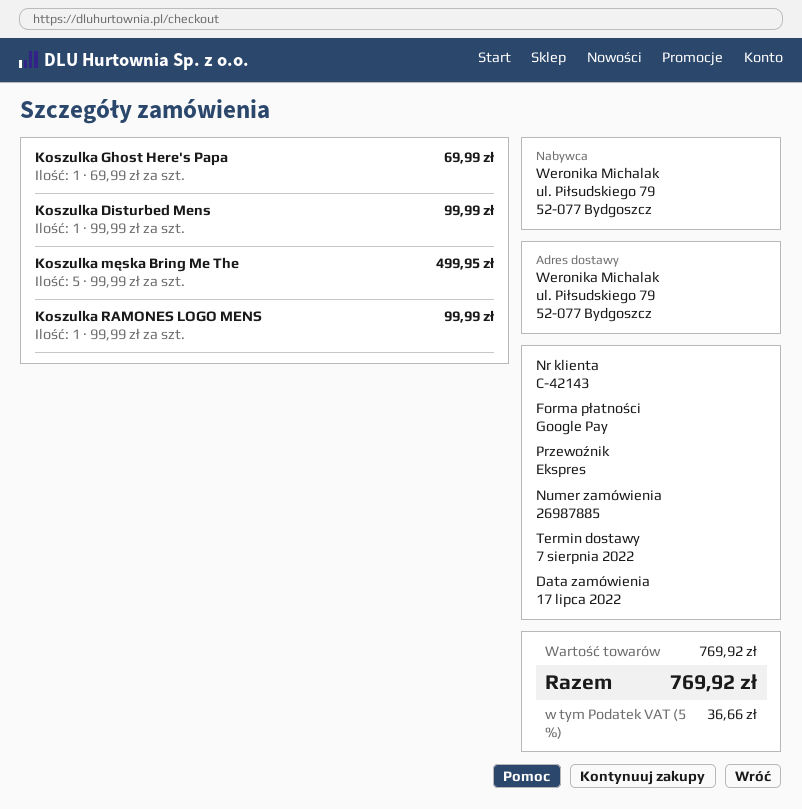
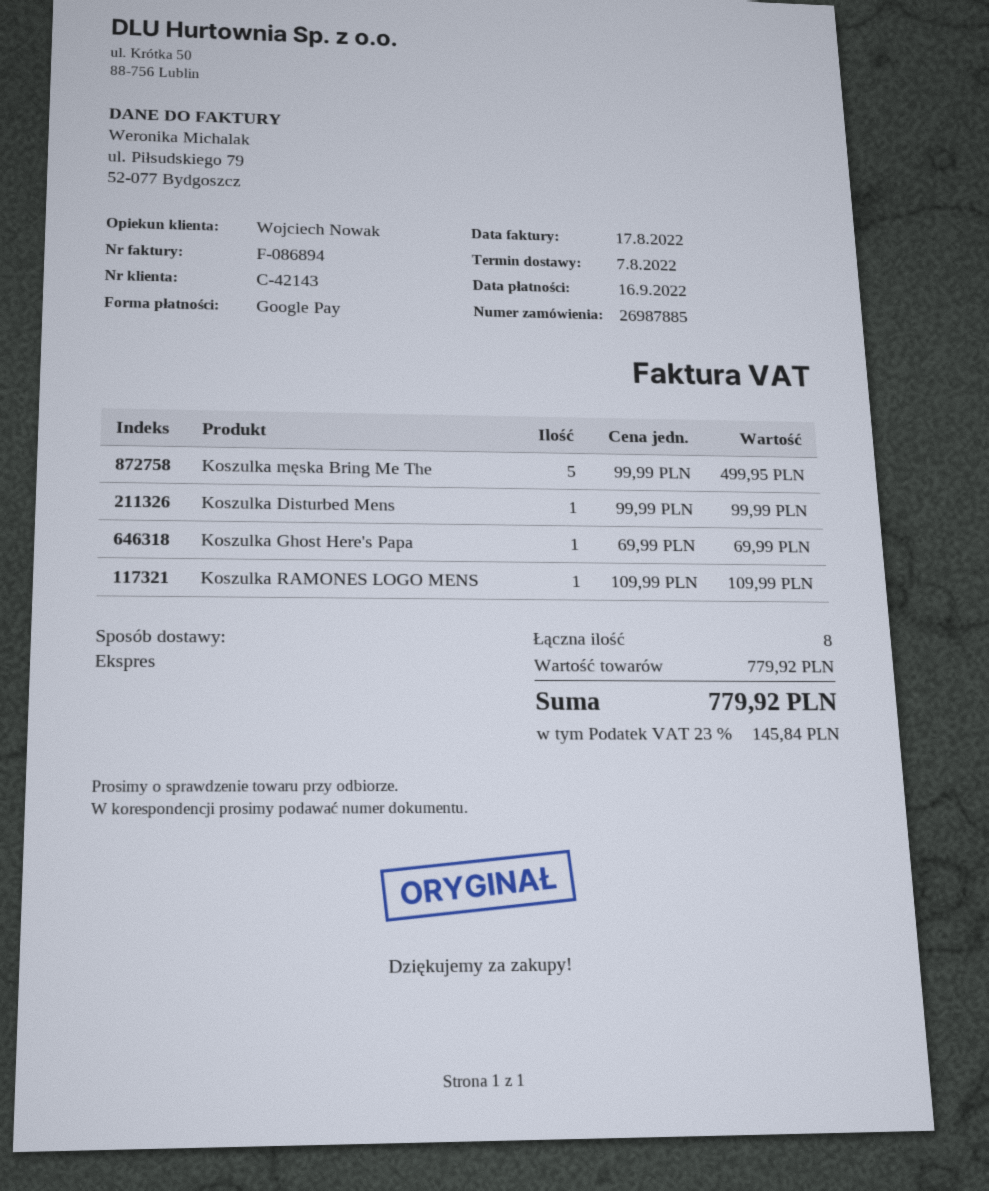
Koszulka RAMONES LOGO MENS: 1 x 99.99 = 99.99 -> 1 x 109.99 = 109.99
subtotal: 769.92 -> 779.92
tax: 5% = 36.66 -> 23% = 145.84
total: 769.92 -> 779.92

